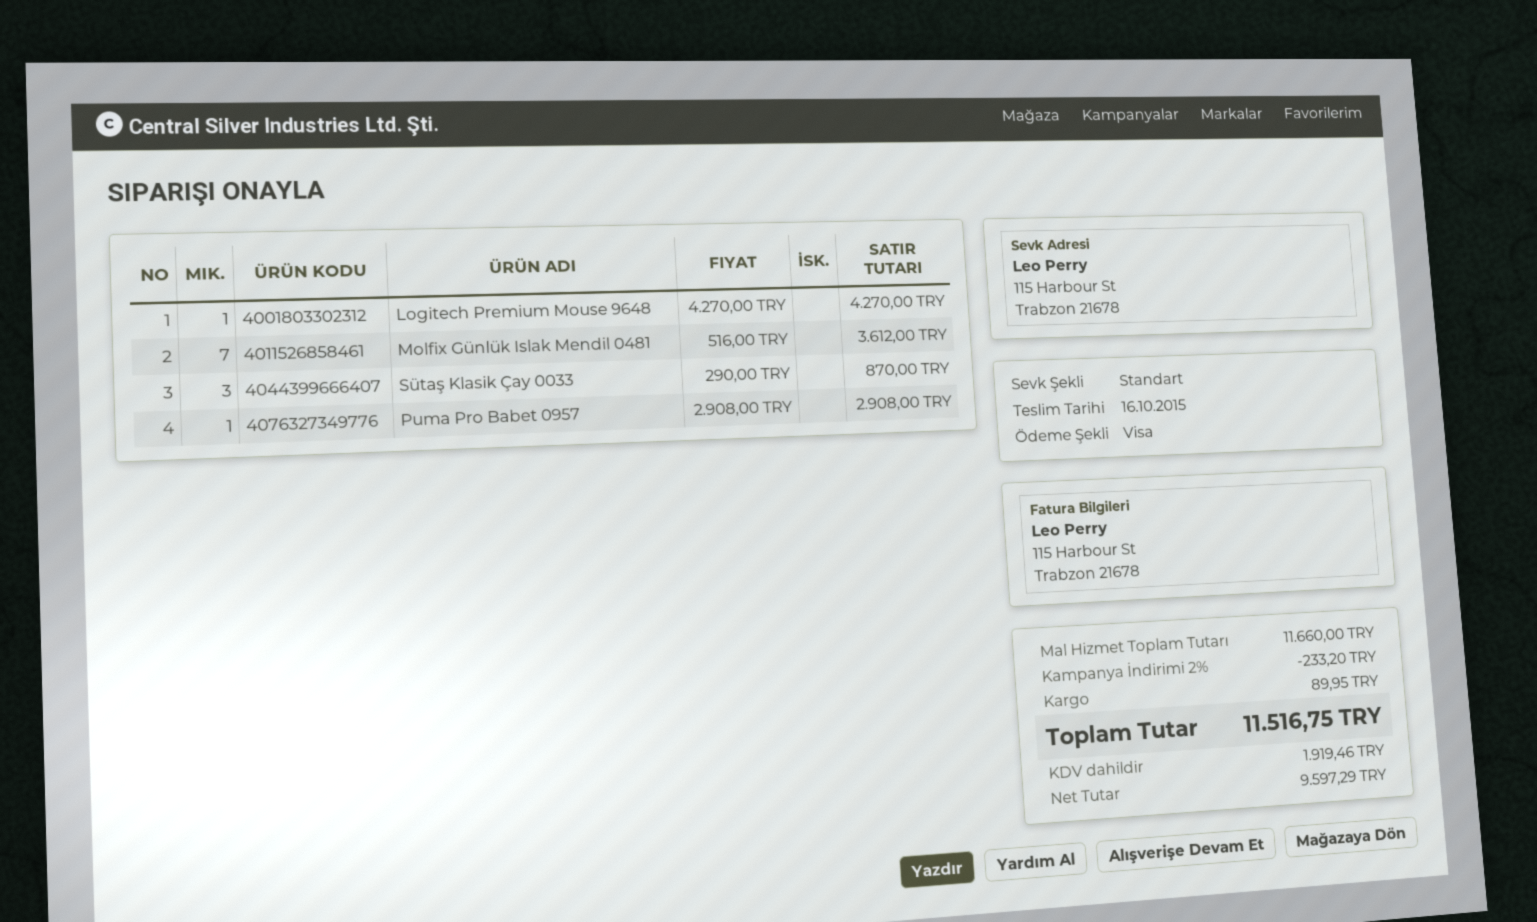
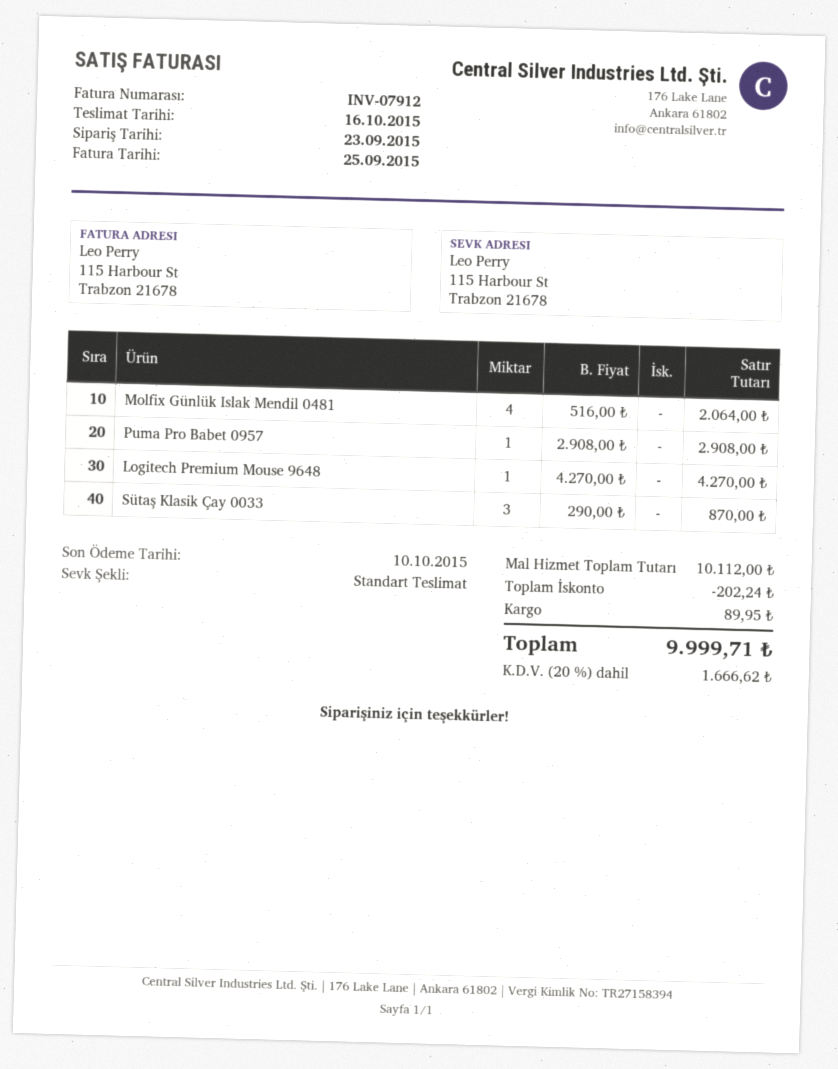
Molfix Günlük Islak Mendil 0481: 7 x 516.00 = 3612.00 -> 4 x 516.00 = 2064.00
subtotal: 11660.00 -> 10112.00
discount: 233.20 -> 202.24
tax: 1919.46 -> 1666.62
total: 11516.75 -> 9999.71

